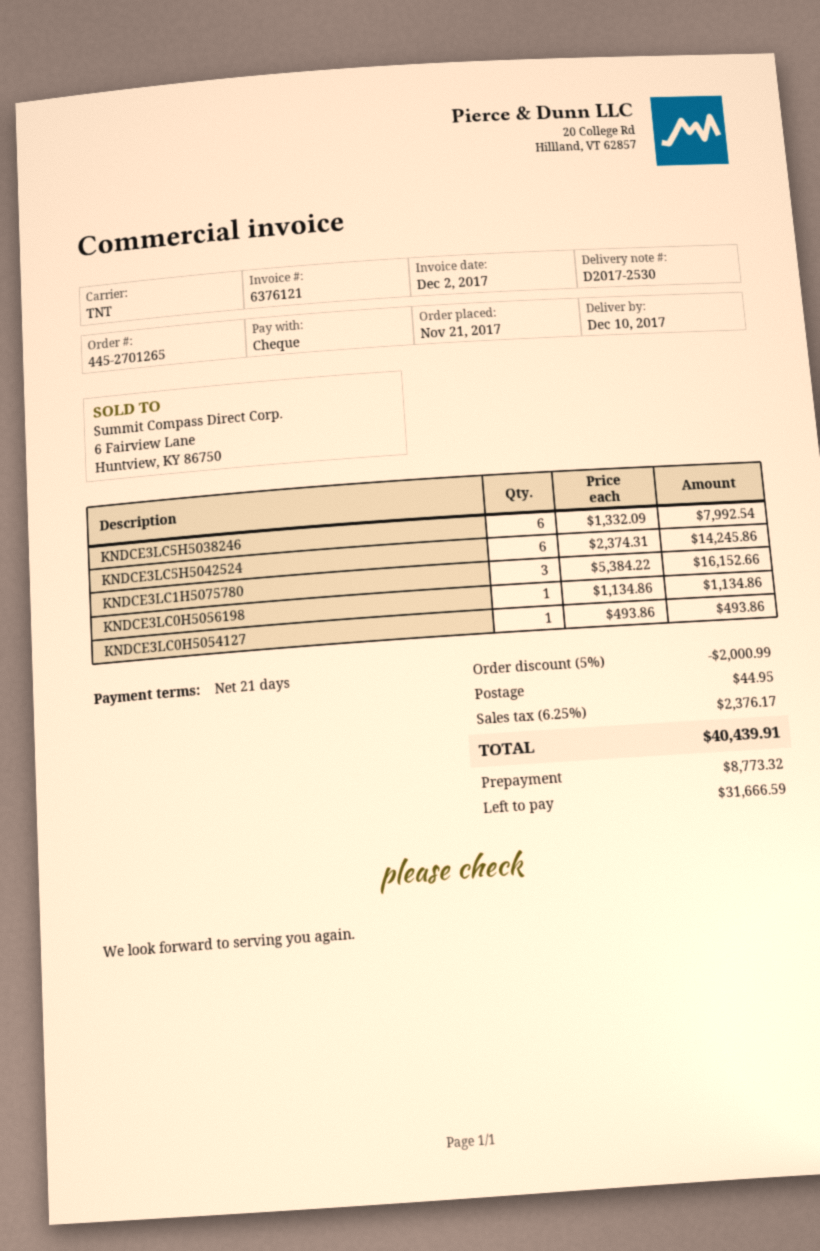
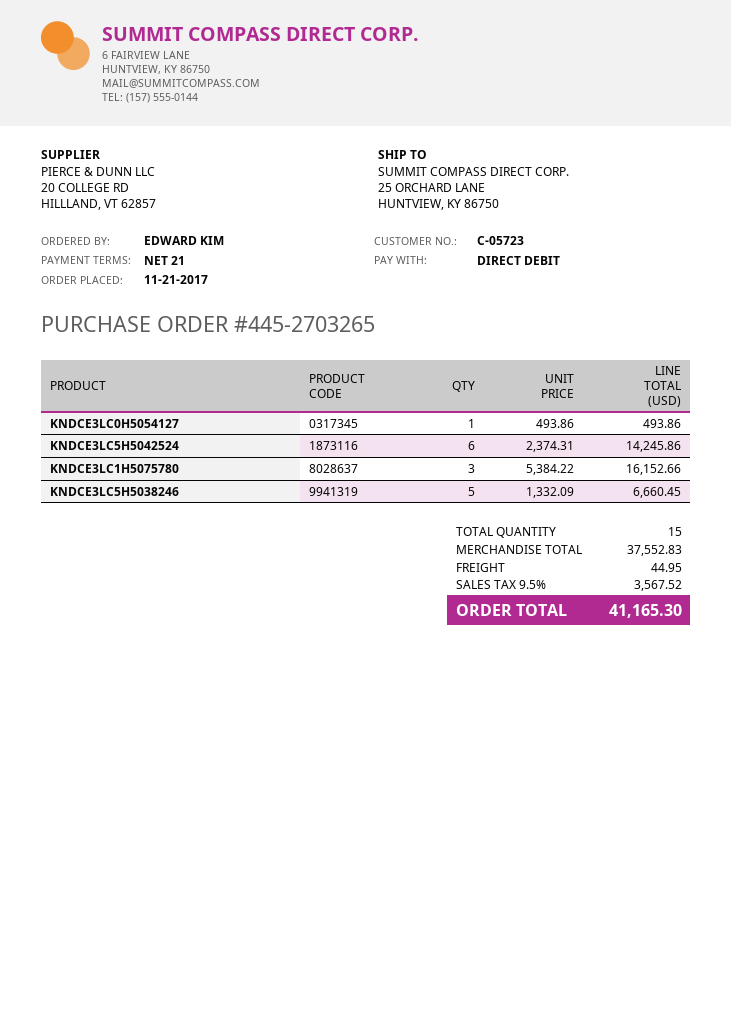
order number: 445-2701265 -> 445-2703265
payment method: cheque -> direct debit
KNDCE3LC5H5038246: 6 x 1332.09 = 7992.54 -> 5 x 1332.09 = 6660.45
KNDCE3LC0H5056198: 1 x 1134.86 = 1134.86 -> none
discount: 5% = 2000.99 -> none
tax: 6.25% = 2376.17 -> 9.5% = 3567.52
total: 40439.91 -> 41165.30

